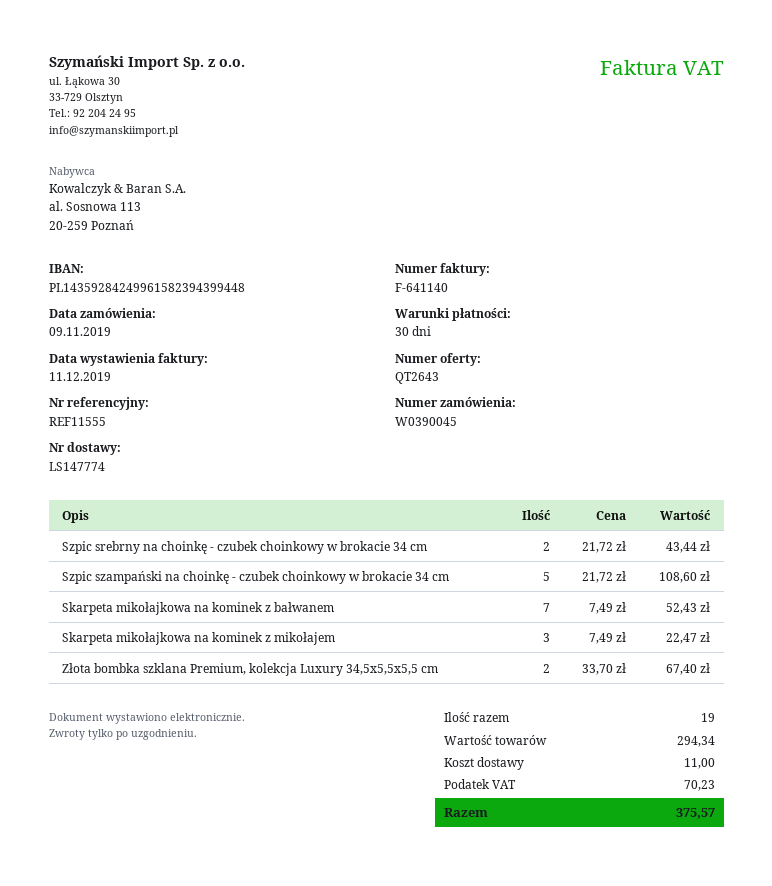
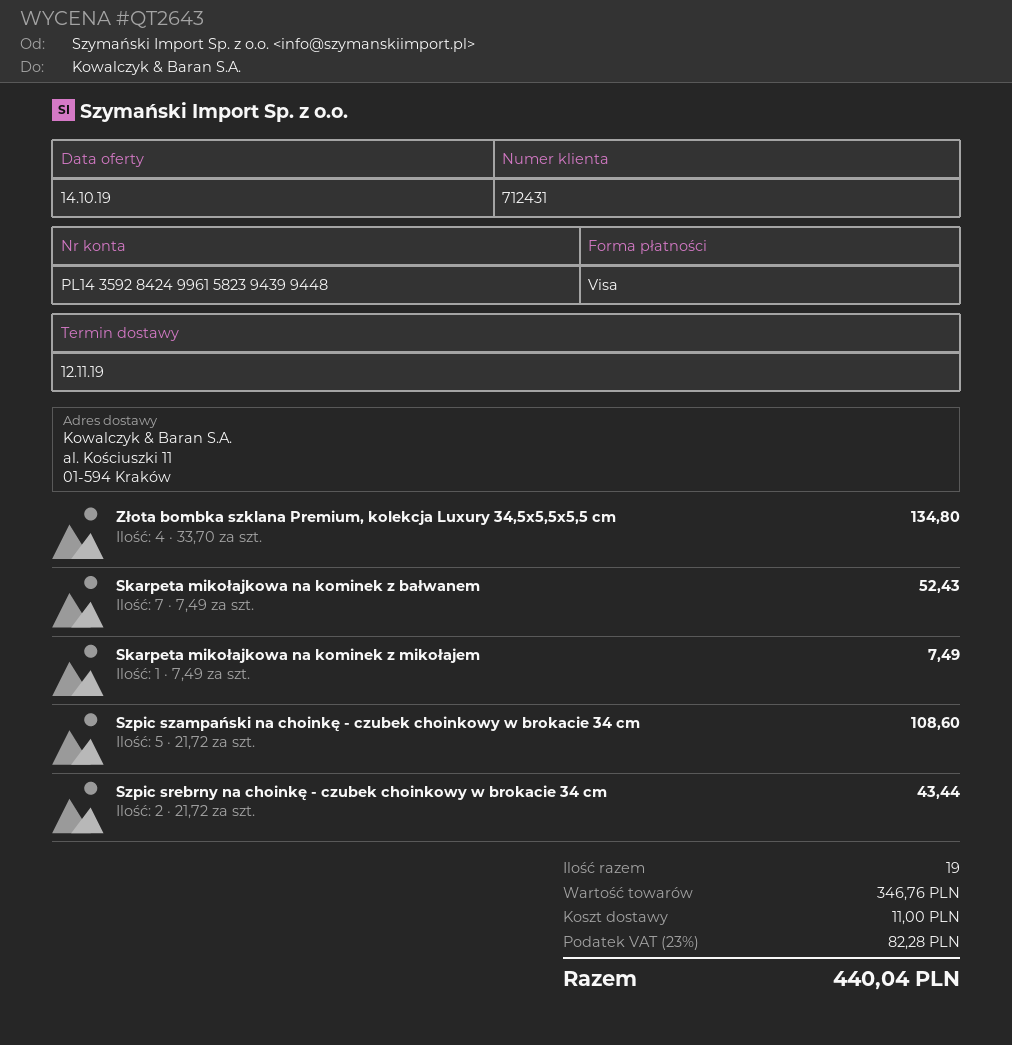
Skarpeta mikołajkowa na kominek z mikołajem: 3 x 7.49 = 22.47 -> 1 x 7.49 = 7.49
Złota bombka szklana Premium, kolekcja Luxury 34,5x5,5x5,5 cm: 2 x 33.70 = 67.40 -> 4 x 33.70 = 134.80
subtotal: 294.34 -> 346.76
tax: 70.23 -> 82.28
total: 375.57 -> 440.04

